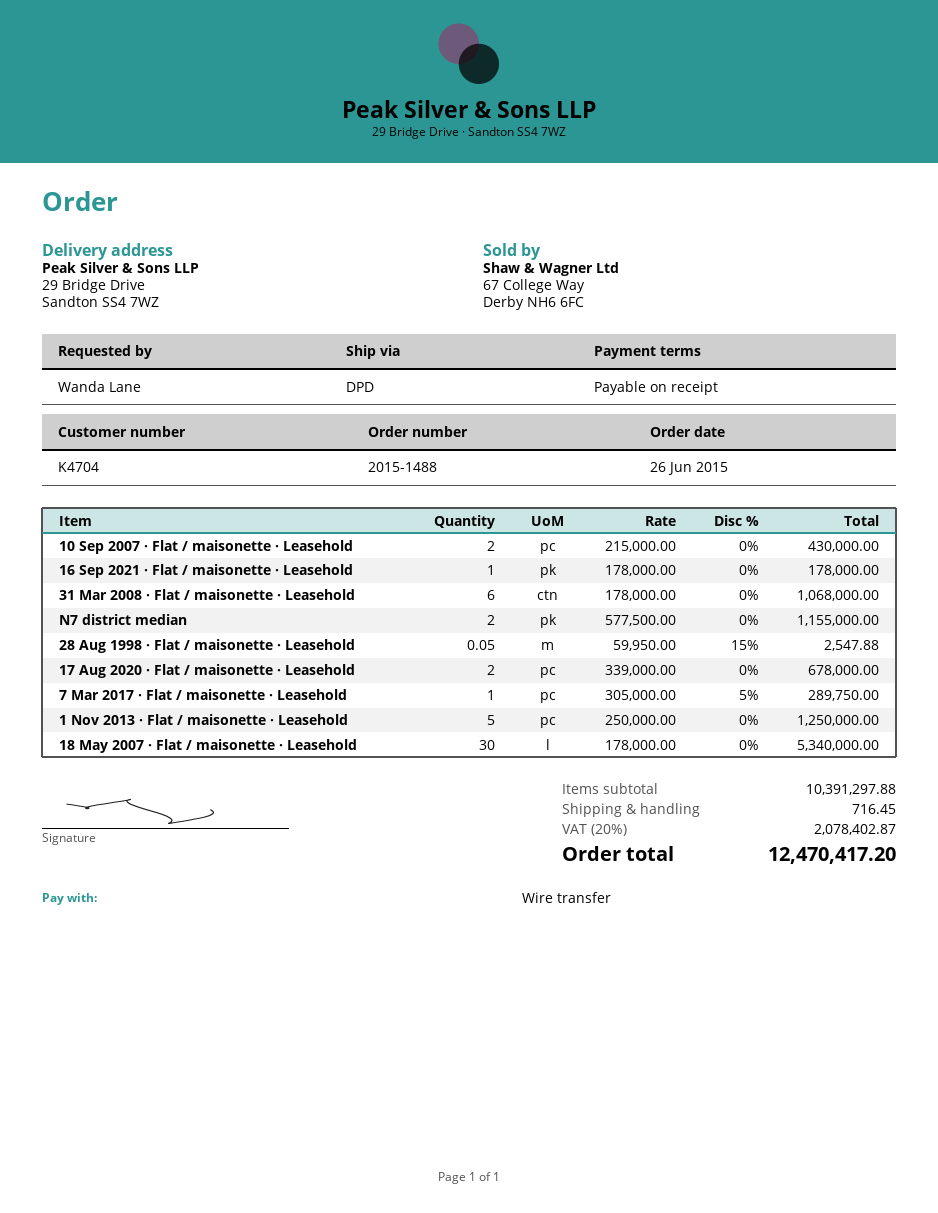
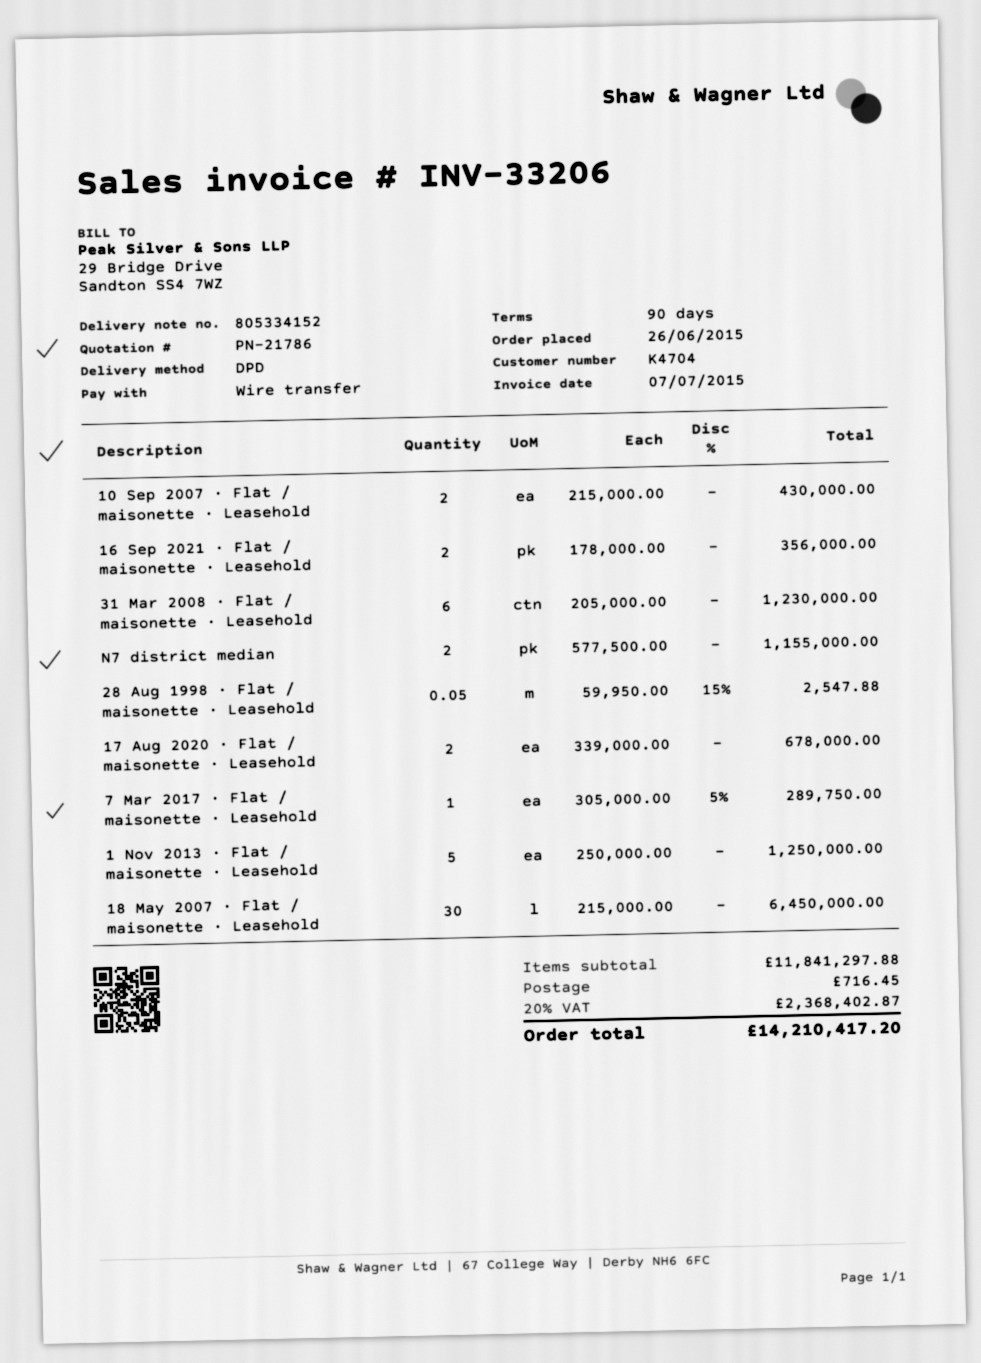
payment terms: on receipt -> 90 days
16 Sep 2021 · Flat / maisonette · Leasehold: 1 x 178000.00 = 178000.00 -> 2 x 178000.00 = 356000.00
31 Mar 2008 · Flat / maisonette · Leasehold: 6 x 178000.00 = 1068000.00 -> 6 x 205000.00 = 1230000.00
18 May 2007 · Flat / maisonette · Leasehold: 30 x 178000.00 = 5340000.00 -> 30 x 215000.00 = 6450000.00
subtotal: 10391297.88 -> 11841297.88
tax: 20% = 2078402.87 -> 20% = 2368402.87
total: 12470417.20 -> 14210417.20

